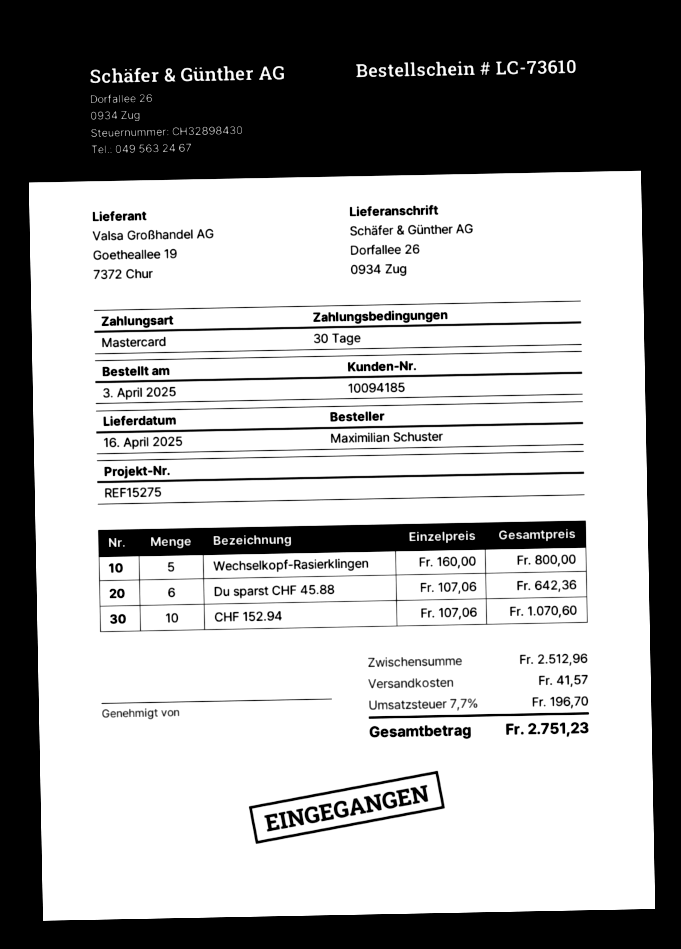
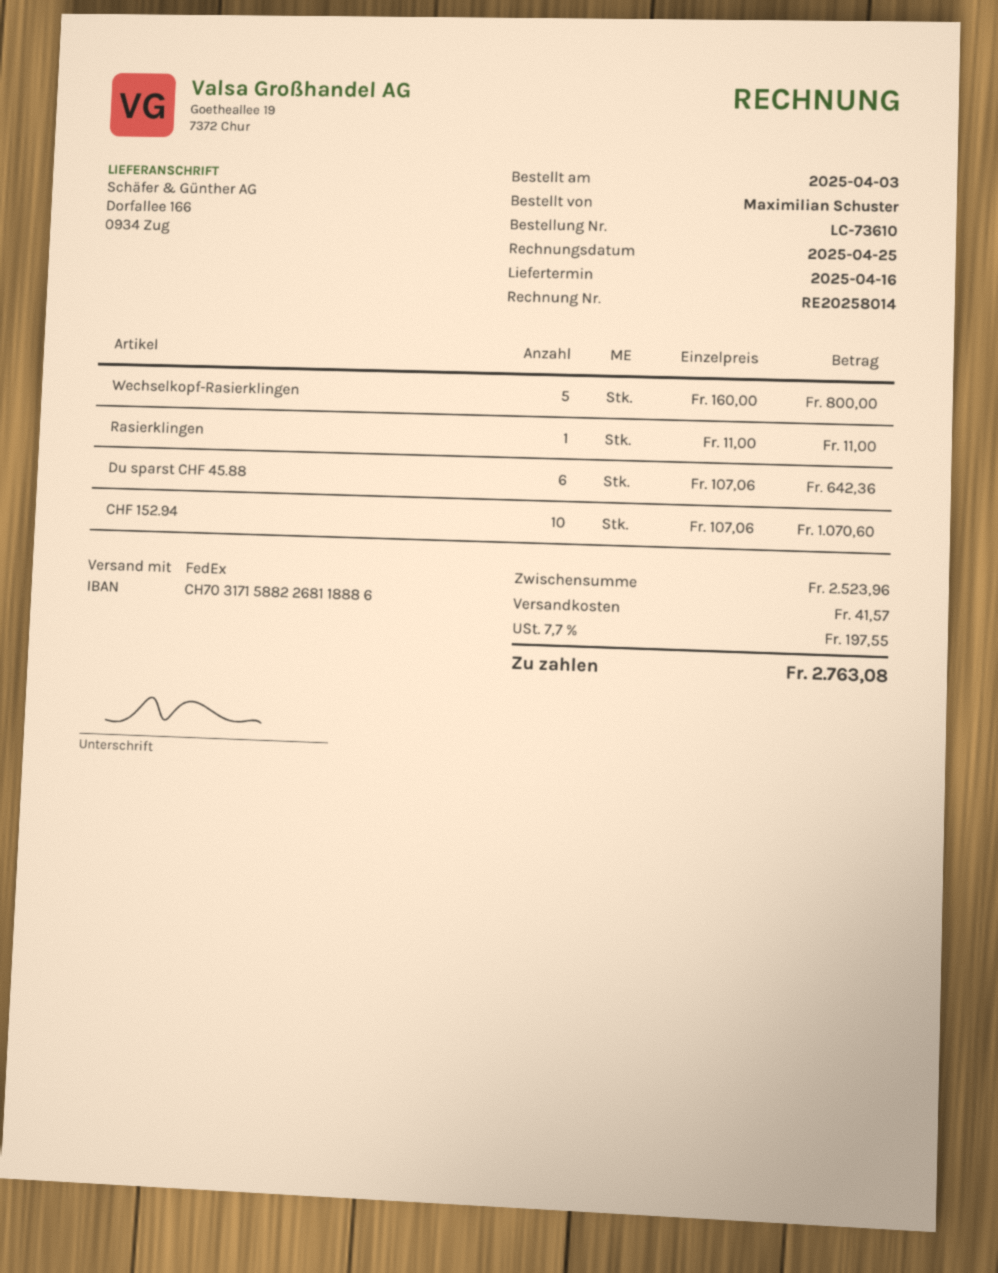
ship to: Dorfallee 26, 0934 Zug -> Dorfallee 166, 0934 Zug
Rasierklingen: none -> 1 x 11.00 = 11.00
subtotal: 2512.96 -> 2523.96
tax: 7.7% = 196.70 -> 7.7% = 197.55
total: 2751.23 -> 2763.08

